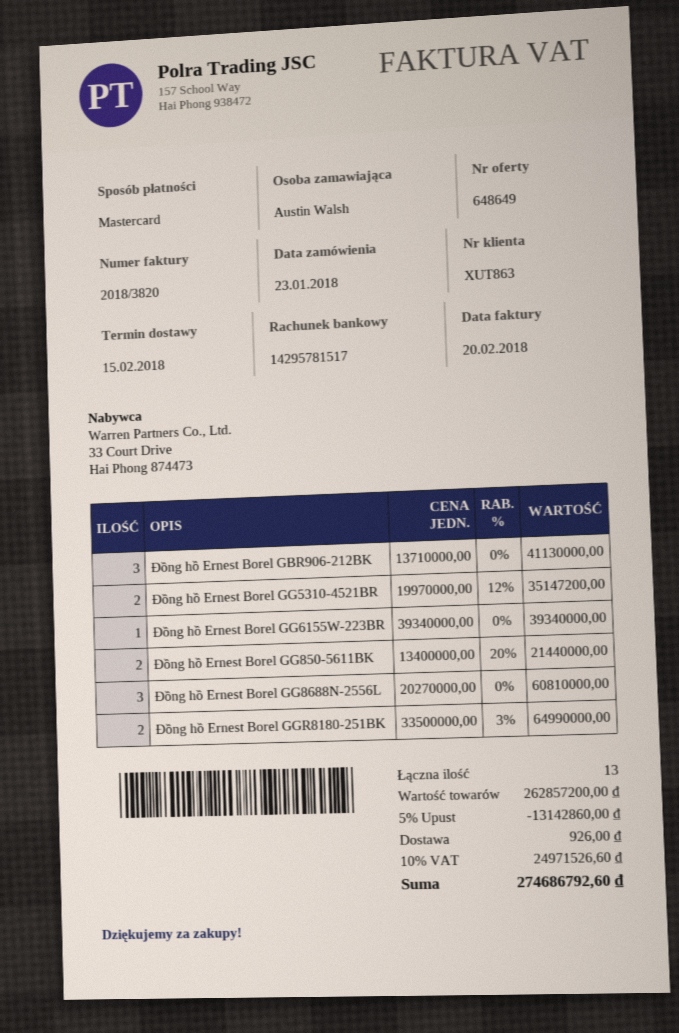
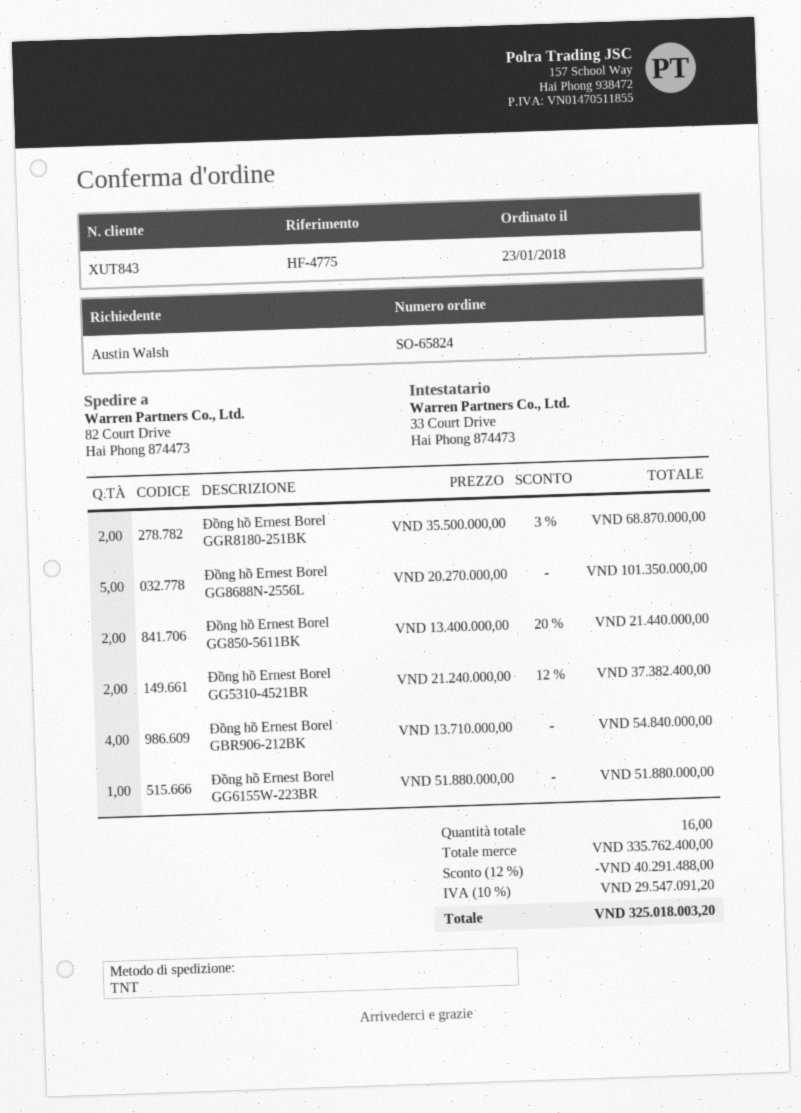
customer number: XUT863 -> XUT843
Đồng hồ Ernest Borel GBR906-212BK: 3 x 13710000.00 = 41130000.00 -> 4 x 13710000.00 = 54840000.00
Đồng hồ Ernest Borel GG5310-4521BR: 2 x 19970000.00 - 12% = 35147200.00 -> 2 x 21240000.00 - 12% = 37382400.00
Đồng hồ Ernest Borel GG6155W-223BR: 1 x 39340000.00 = 39340000.00 -> 1 x 51880000.00 = 51880000.00
Đồng hồ Ernest Borel GG8688N-2556L: 3 x 20270000.00 = 60810000.00 -> 5 x 20270000.00 = 101350000.00
Đồng hồ Ernest Borel GGR8180-251BK: 2 x 33500000.00 - 3% = 64990000.00 -> 2 x 35500000.00 - 3% = 68870000.00
total quantity: 13 -> 16
subtotal: 262857200.00 -> 335762400.00
discount: 5% = 13142860.00 -> 12% = 40291488.00
shipping: 926.00 -> none
tax: 10% = 24971526.60 -> 10% = 29547091.20
total: 274686792.60 -> 325018003.20

